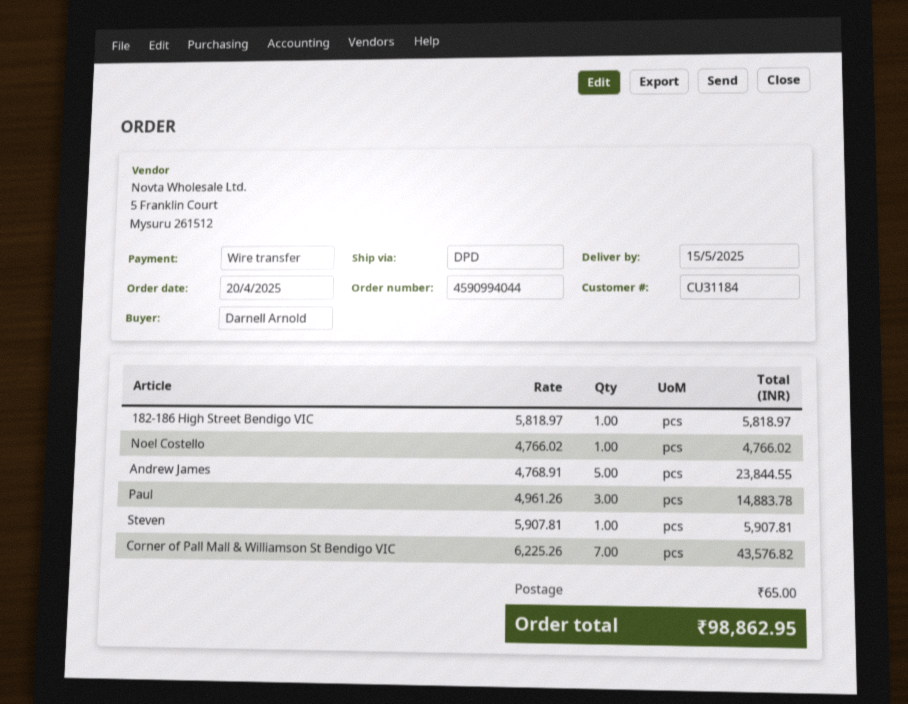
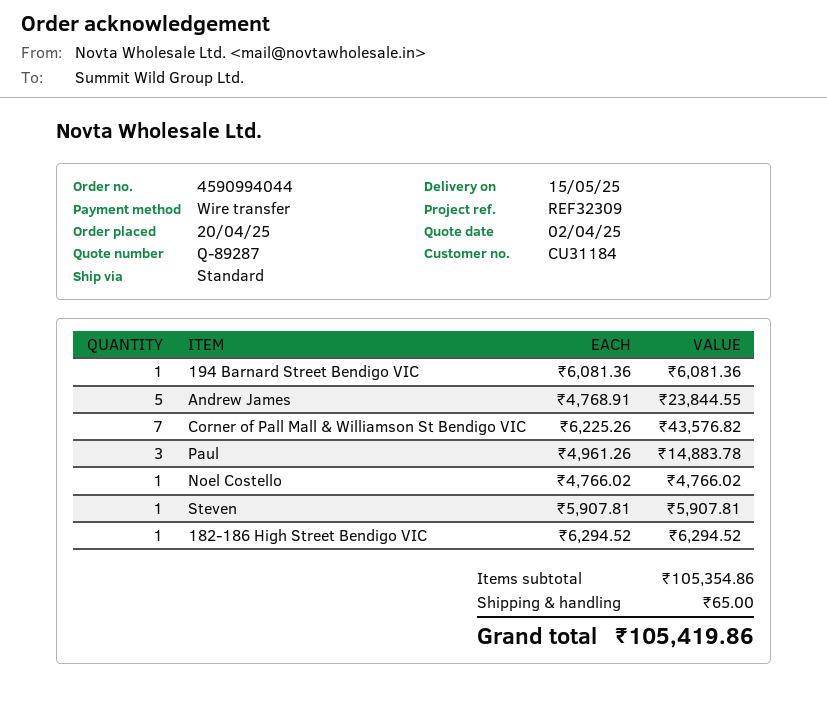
shipping method: DPD -> standard
182-186 High Street Bendigo VIC: 1 x 5818.97 = 5818.97 -> 1 x 6294.52 = 6294.52
194 Barnard Street Bendigo VIC: none -> 1 x 6081.36 = 6081.36
total: 98862.95 -> 105419.86

